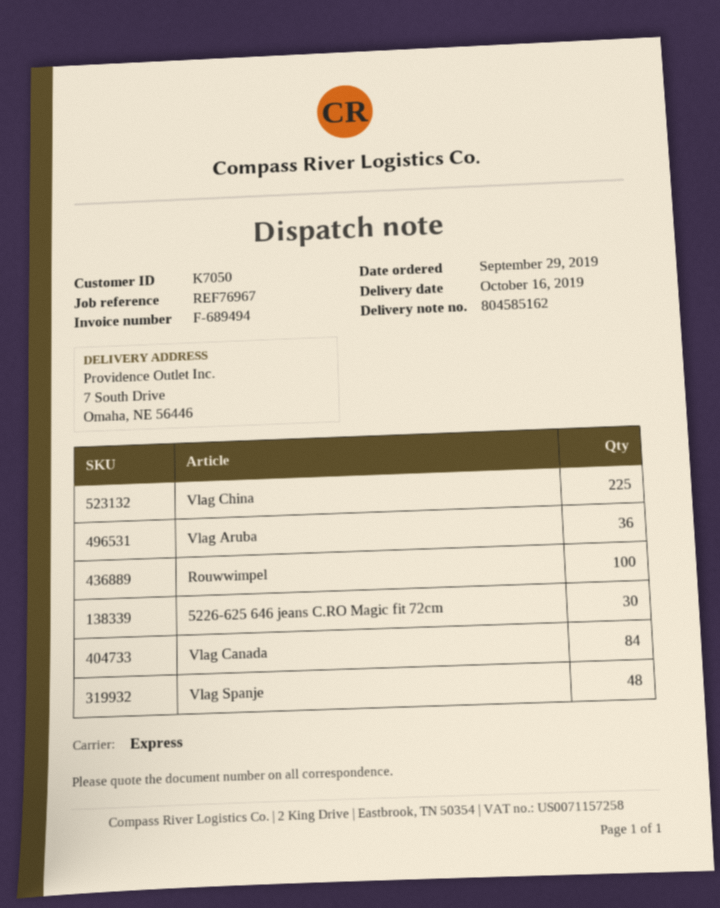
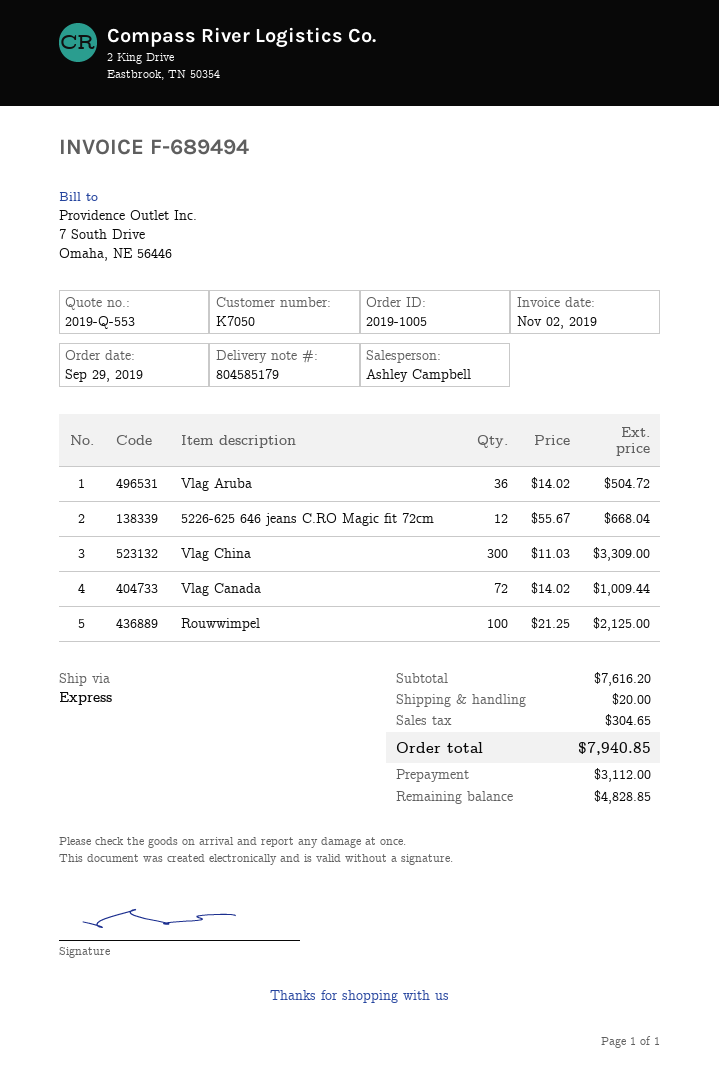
delivery note number: 804585162 -> 804585179
Vlag China: 225 -> 300
5226-625 646 jeans C.RO Magic fit 72cm: 30 -> 12
Vlag Canada: 84 -> 72
Vlag Spanje: 48 -> none

